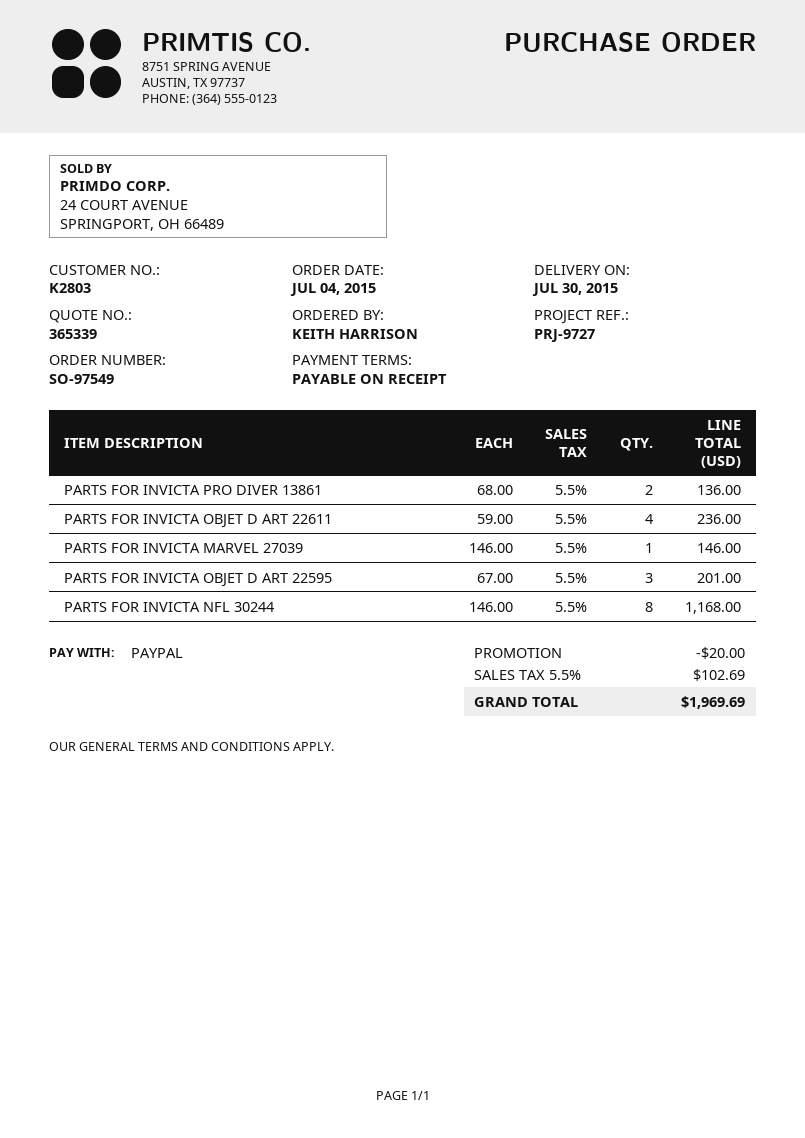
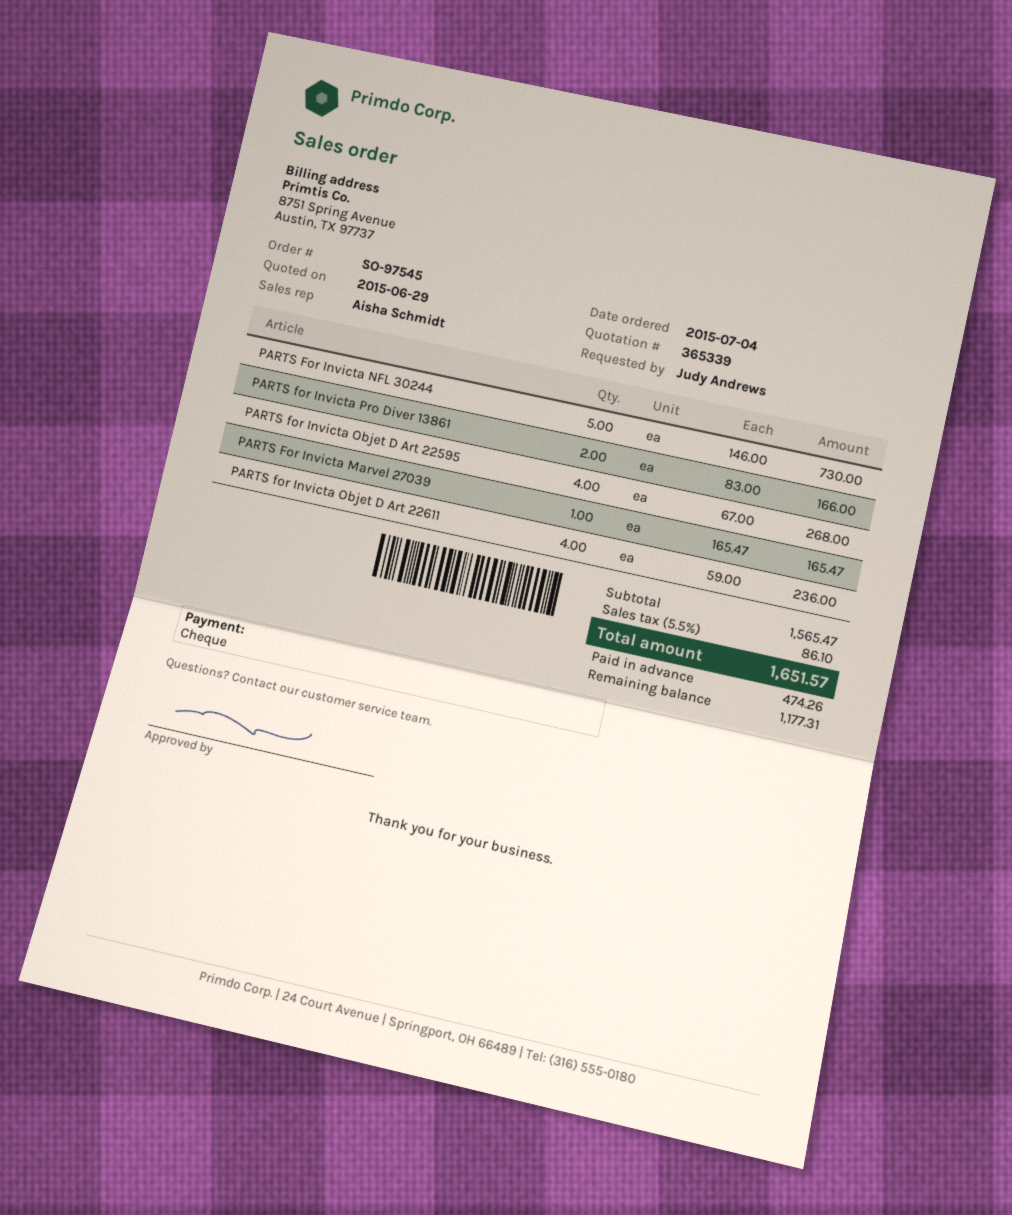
order number: SO-97549 -> SO-97545
ordered by: KEITH HARRISON -> Judy Andrews
payment method: PayPal -> cheque
PARTS FOR INVICTA PRO DIVER 13861: 2 x 68.00 = 136.00 -> 2 x 83.00 = 166.00
PARTS FOR INVICTA MARVEL 27039: 1 x 146.00 = 146.00 -> 1 x 165.47 = 165.47
PARTS FOR INVICTA OBJET D ART 22595: 3 x 67.00 = 201.00 -> 4 x 67.00 = 268.00
PARTS FOR INVICTA NFL 30244: 8 x 146.00 = 1168.00 -> 5 x 146.00 = 730.00
discount: 20.00 -> none
tax: 5.5% = 102.69 -> 5.5% = 86.10
total: 1969.69 -> 1651.57

